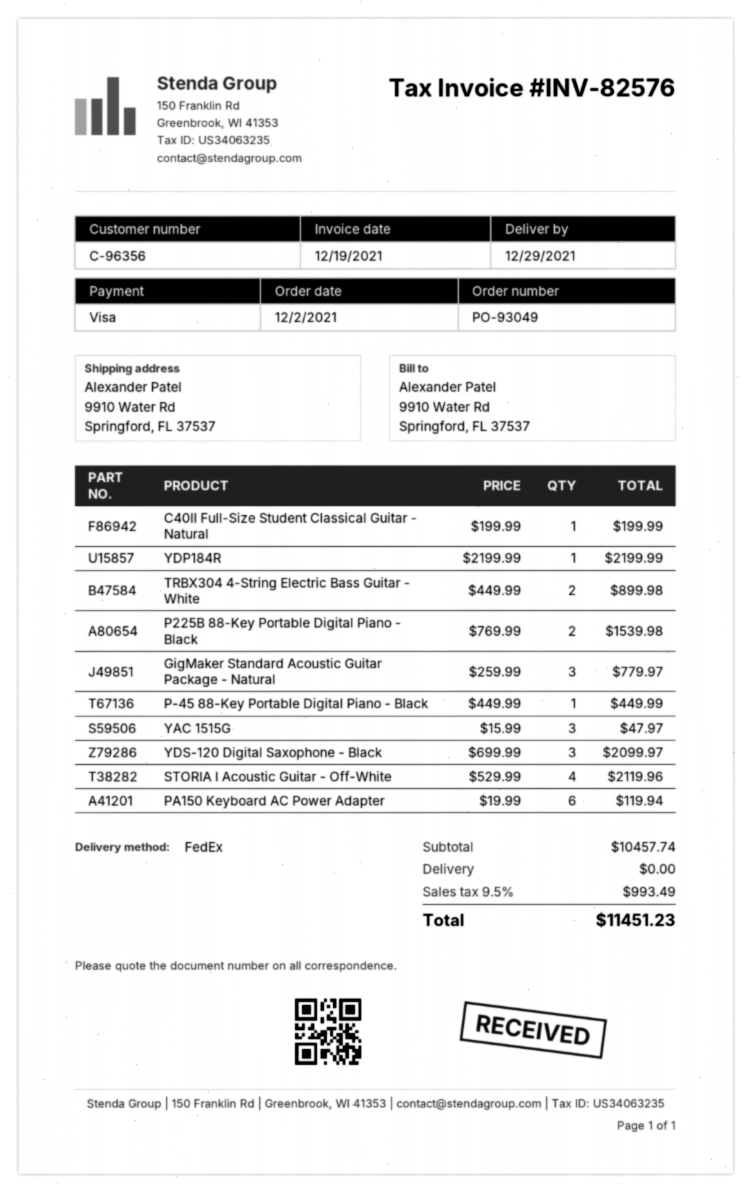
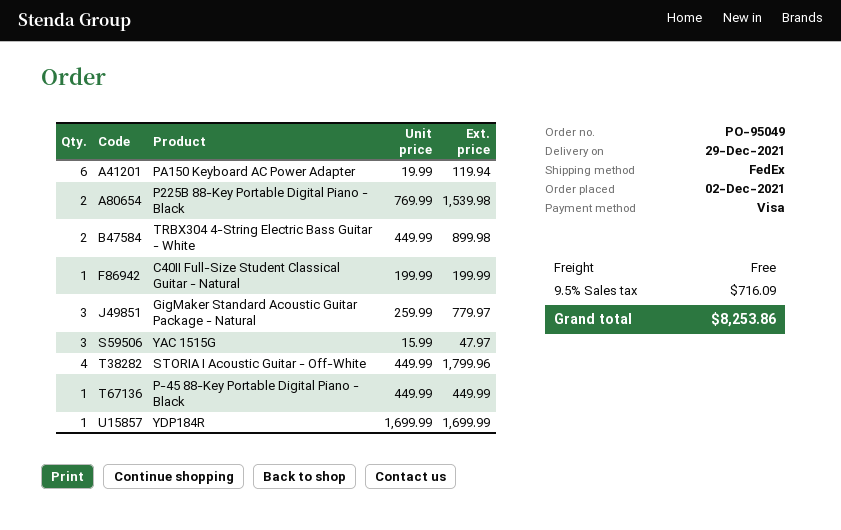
order number: PO-93049 -> PO-95049
YDP184R: 1 x 2199.99 = 2199.99 -> 1 x 1699.99 = 1699.99
YDS-120 Digital Saxophone - Black: 3 x 699.99 = 2099.97 -> none
STORIA I Acoustic Guitar - Off-White: 4 x 529.99 = 2119.96 -> 4 x 449.99 = 1799.96
tax: 9.5% = 993.49 -> 9.5% = 716.09
total: 11451.23 -> 8253.86

